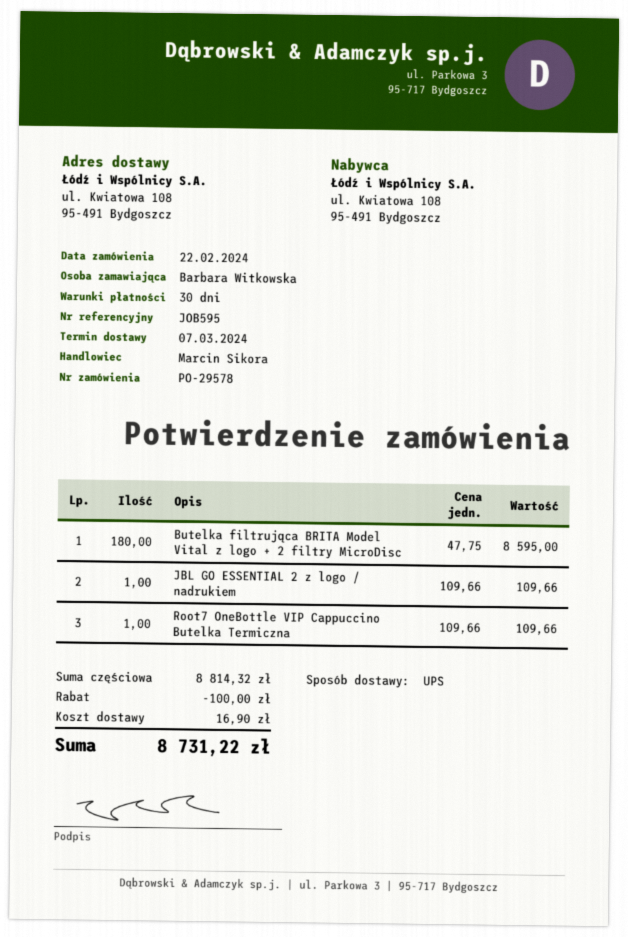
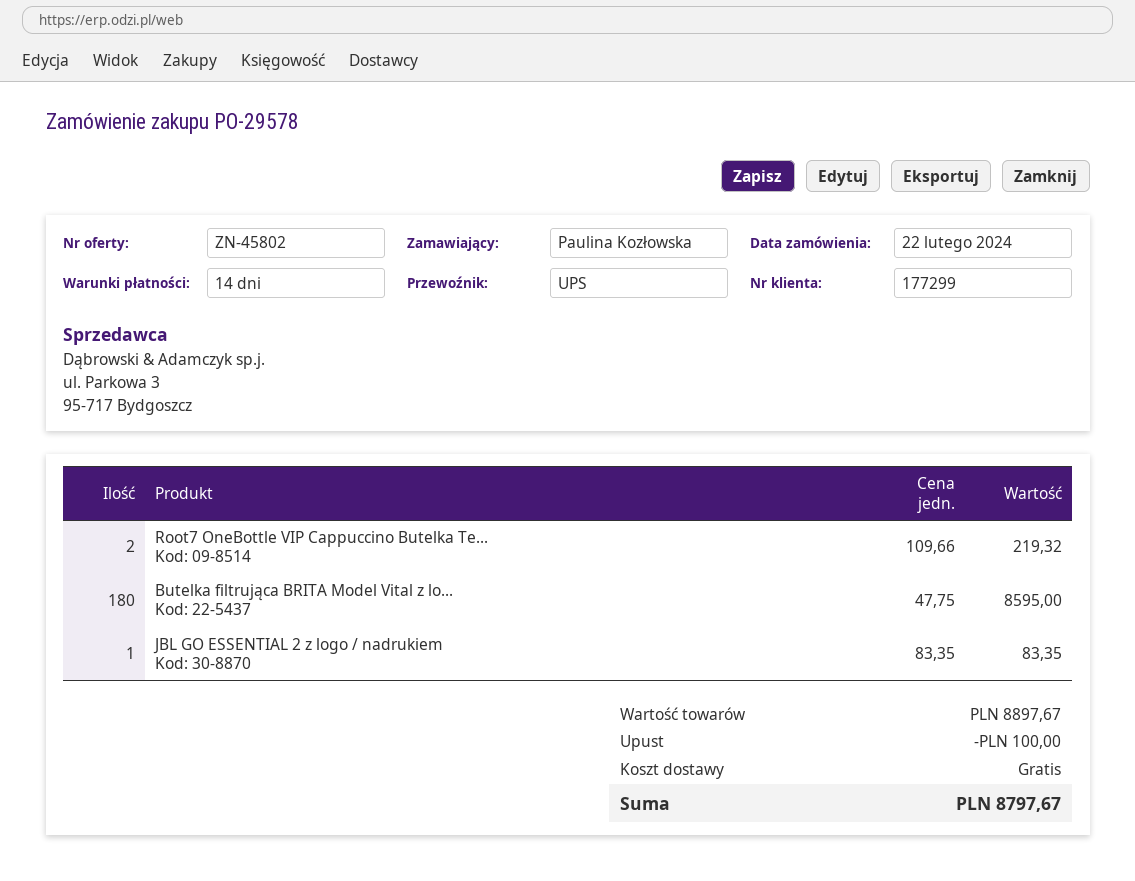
payment terms: 30 days -> 14 days
ordered by: Barbara Witkowska -> Paulina Kozłowska
JBL GO ESSENTIAL 2 z logo / nadrukiem: 1 x 109.66 = 109.66 -> 1 x 83.35 = 83.35
Root7 OneBottle VIP Cappuccino Butelka Termiczna: 1 x 109.66 = 109.66 -> 2 x 109.66 = 219.32
subtotal: 8814.32 -> 8897.67
shipping: 16.90 -> 0.00
total: 8731.22 -> 8797.67

